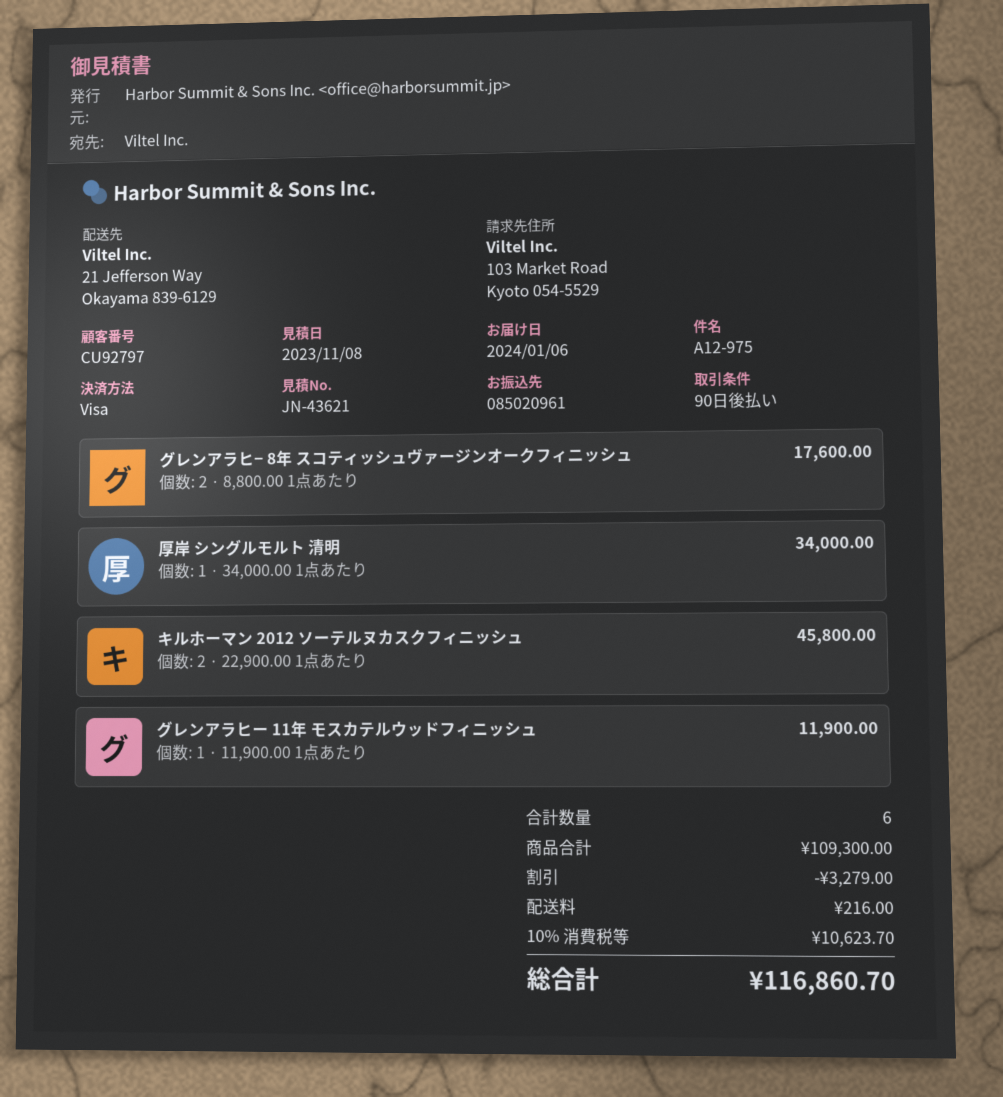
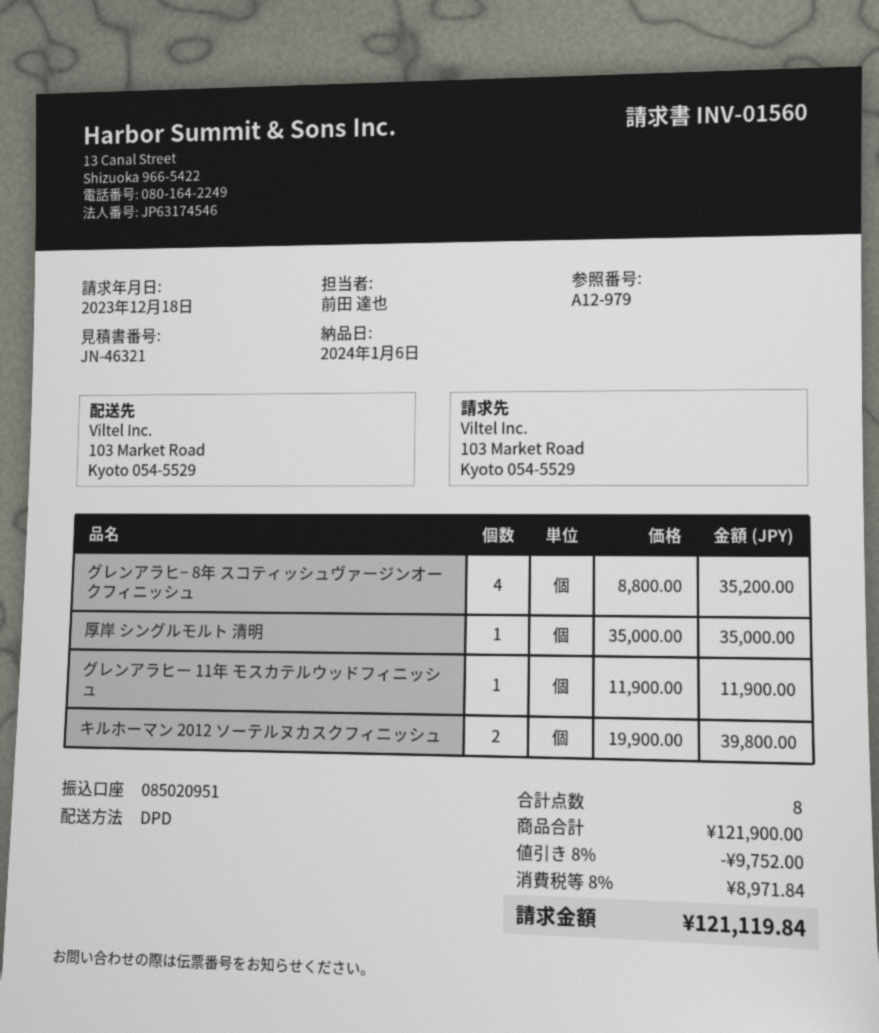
quote number: JN-43621 -> JN-46321
reference: A12-975 -> A12-979
bank account: 085020961 -> 085020951
ship to: 21 Jefferson Way, Okayama 839-6129 -> 103 Market Road, Kyoto 054-5529
グレンアラヒ− 8年 スコティッシュヴァージンオークフィニッシュ: 2 x 8800.00 = 17600.00 -> 4 x 8800.00 = 35200.00
厚岸 シングルモルト 清明: 1 x 34000.00 = 34000.00 -> 1 x 35000.00 = 35000.00
キルホーマン 2012 ソーテルヌカスクフィニッシュ: 2 x 22900.00 = 45800.00 -> 2 x 19900.00 = 39800.00
total quantity: 6 -> 8
subtotal: 109300.00 -> 121900.00
discount: 3279.00 -> 9752.00
shipping: 216.00 -> none
tax: 10% = 10623.70 -> 8% = 8971.84
total: 116860.70 -> 121119.84

